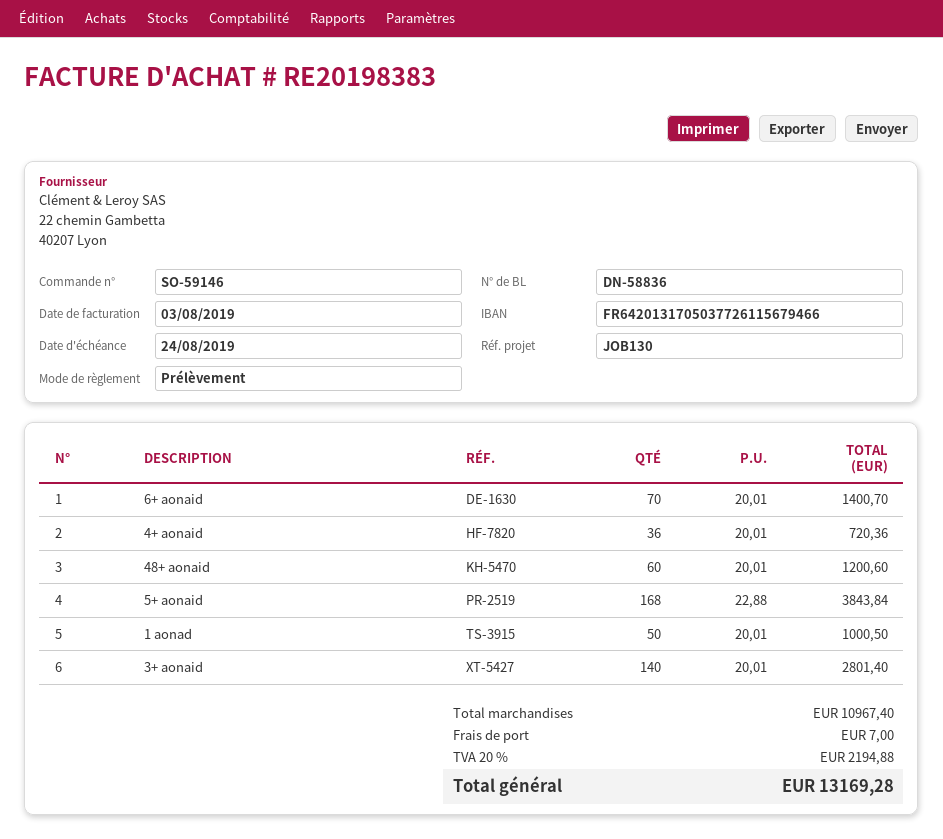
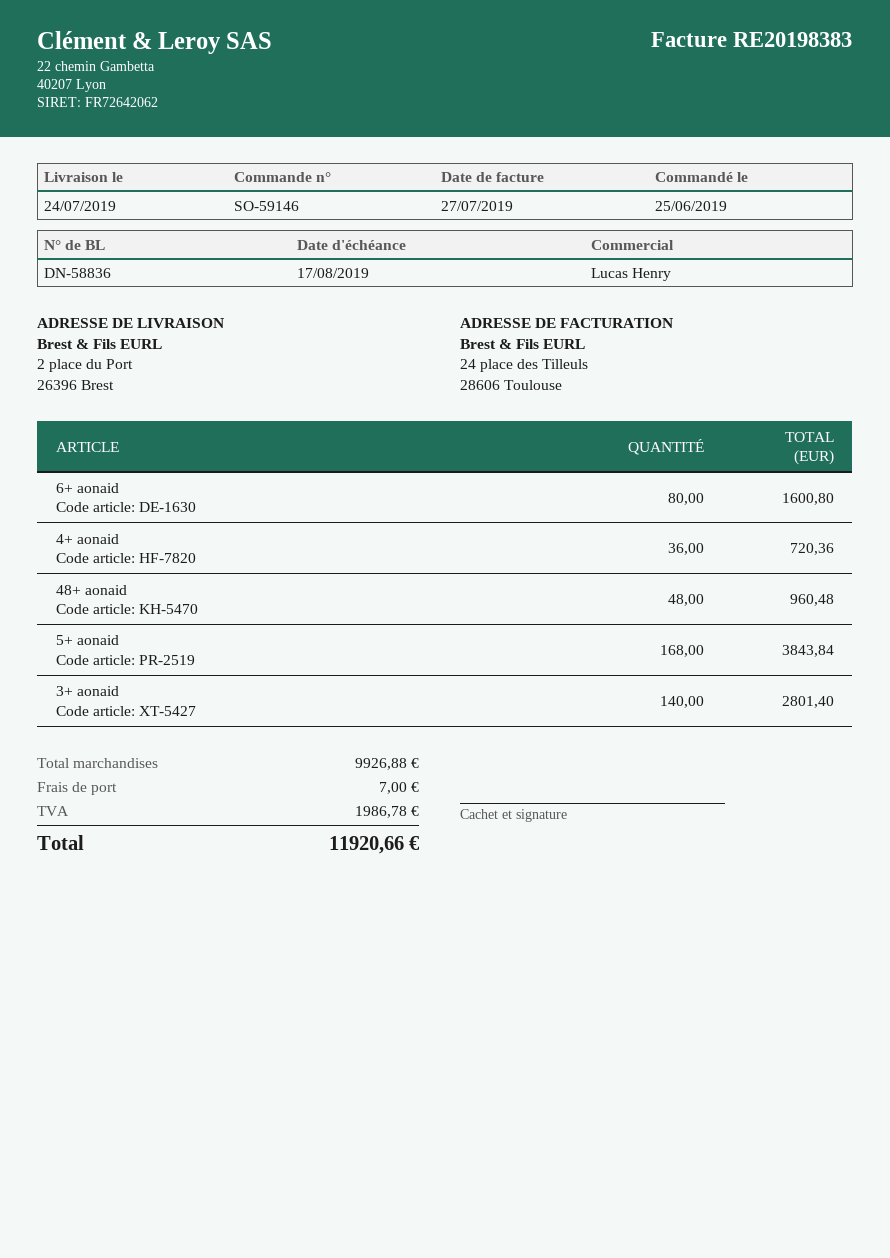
invoice date: 2019-08-03 -> 2019-07-27
due date: 2019-08-24 -> 2019-08-17
6+ aonaid: 70 for 1400.70 -> 80 for 1600.80
48+ aonaid: 60 for 1200.60 -> 48 for 960.48
1 aonad: 50 for 1000.50 -> none
subtotal: 10967.40 -> 9926.88
tax: 2194.88 -> 1986.78
total: 13169.28 -> 11920.66

